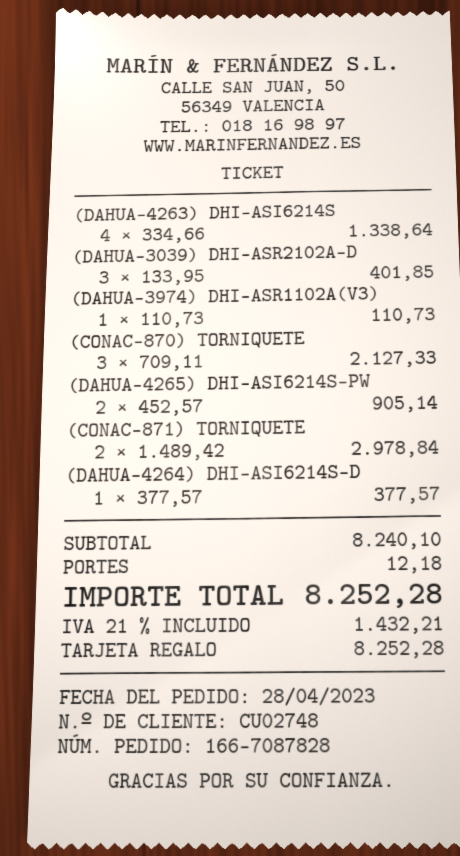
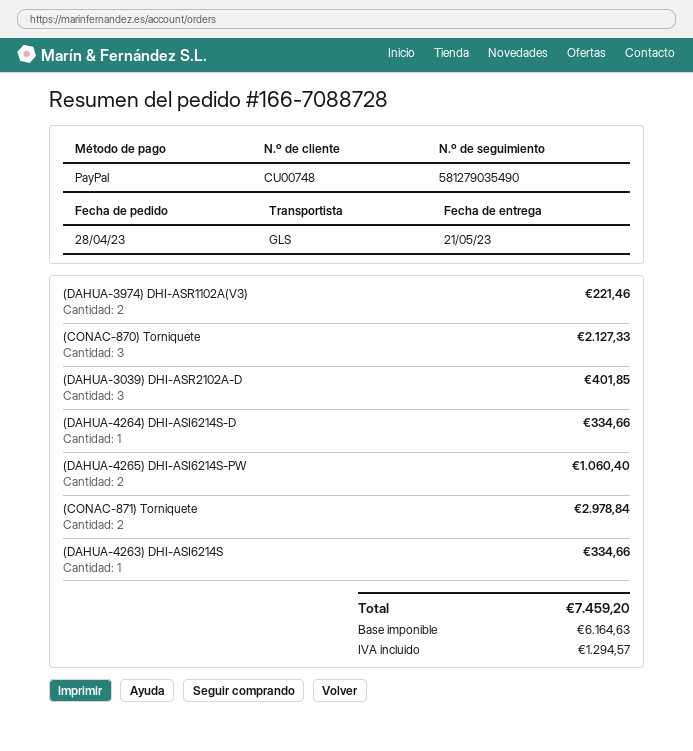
order number: 166-7087828 -> 166-7088728
customer number: CU02748 -> CU00748
payment method: gift card -> PayPal
(DAHUA-4263) DHI-ASI6214S: 4 for 1338.64 -> 1 for 334.66
(DAHUA-3974) DHI-ASR1102A(V3): 1 for 110.73 -> 2 for 221.46
(DAHUA-4265) DHI-ASI6214S-PW: 2 for 905.14 -> 2 for 1060.40
(DAHUA-4264) DHI-ASI6214S-D: 1 for 377.57 -> 1 for 334.66
shipping: 12.18 -> none
tax: 1432.21 -> 1294.57
total: 8252.28 -> 7459.20

